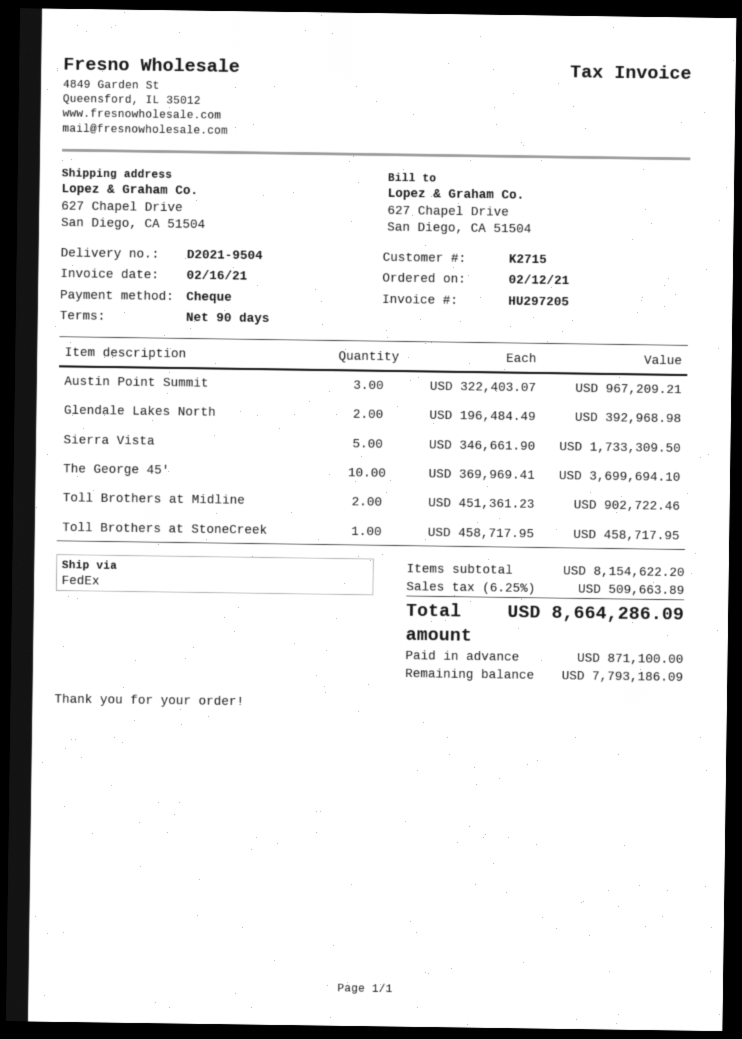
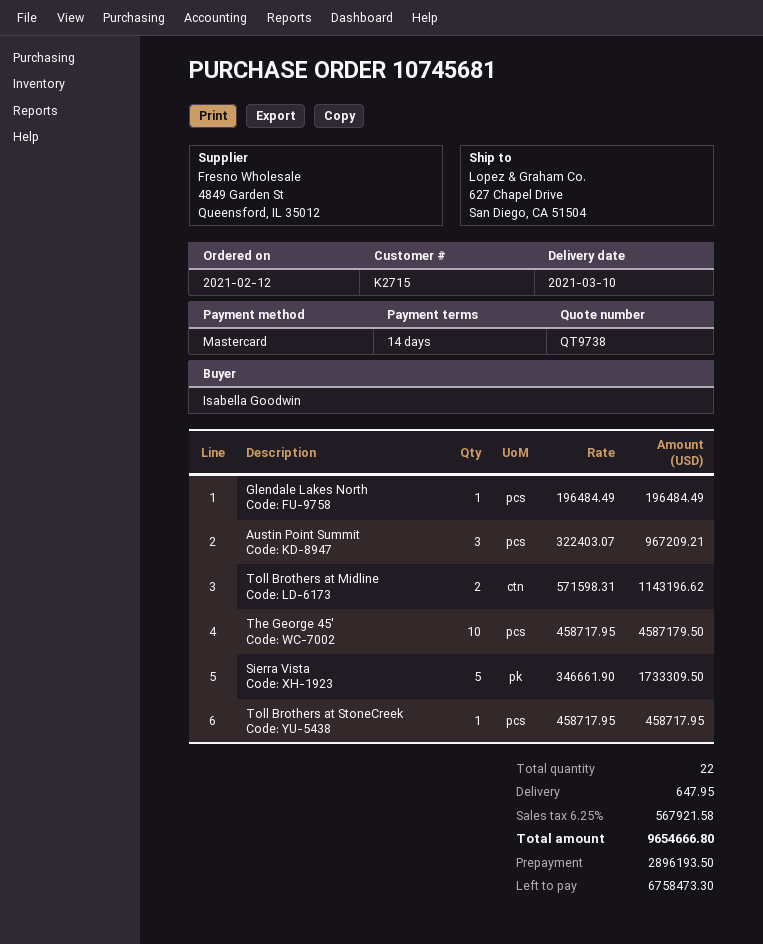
payment terms: 90 days -> 14 days
payment method: cheque -> Mastercard
Glendale Lakes North: 2 x 196484.49 = 392968.98 -> 1 x 196484.49 = 196484.49
The George 45': 10 x 369969.41 = 3699694.10 -> 10 x 458717.95 = 4587179.50
Toll Brothers at Midline: 2 x 451361.23 = 902722.46 -> 2 x 571598.31 = 1143196.62
shipping: none -> 647.95
tax: 6.25% = 509663.89 -> 6.25% = 567921.58
total: 8664286.09 -> 9654666.80
deposit: 871100.00 -> 2896193.50
balance: 7793186.09 -> 6758473.30

